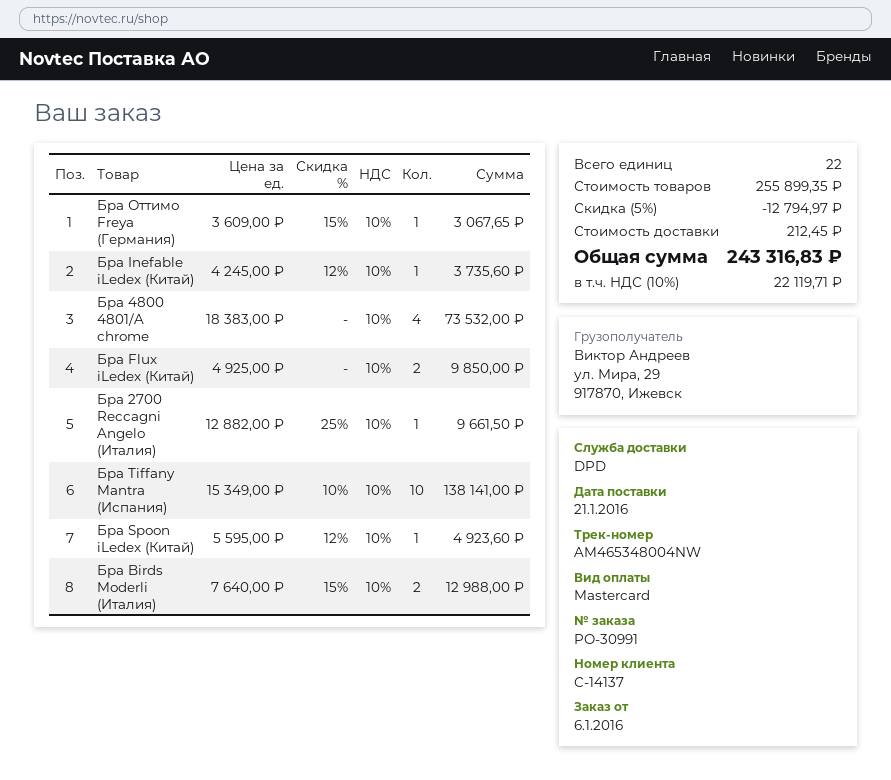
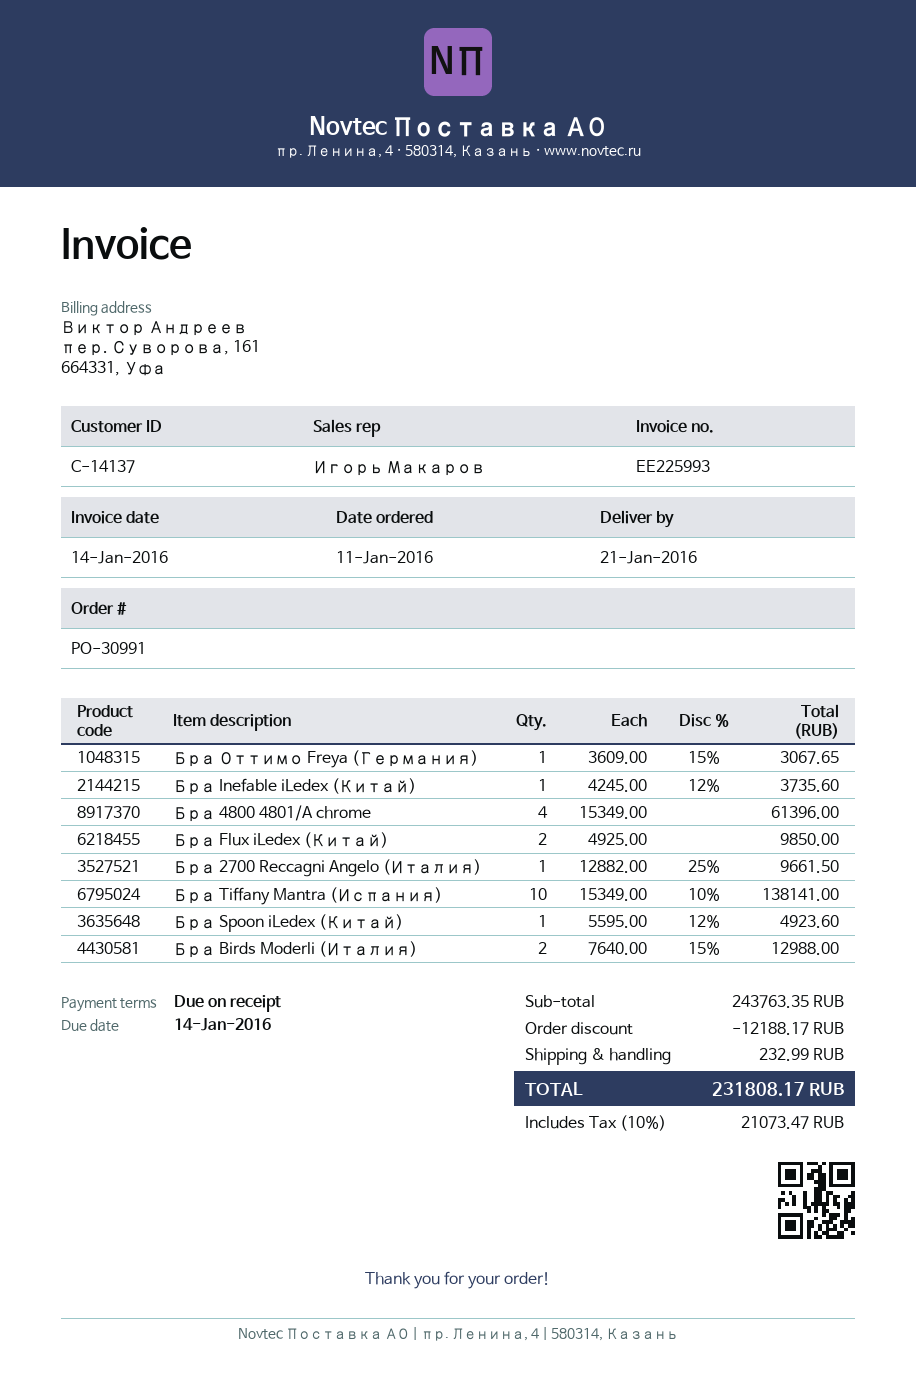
order date: 2016-01-06 -> 2016-01-11
Бра 4800 4801/A chrome: 4 x 18383.00 = 73532.00 -> 4 x 15349.00 = 61396.00
subtotal: 255899.35 -> 243763.35
discount: 12794.97 -> 12188.17
shipping: 212.45 -> 232.99
tax: 10% = 22119.71 -> 10% = 21073.47
total: 243316.83 -> 231808.17

